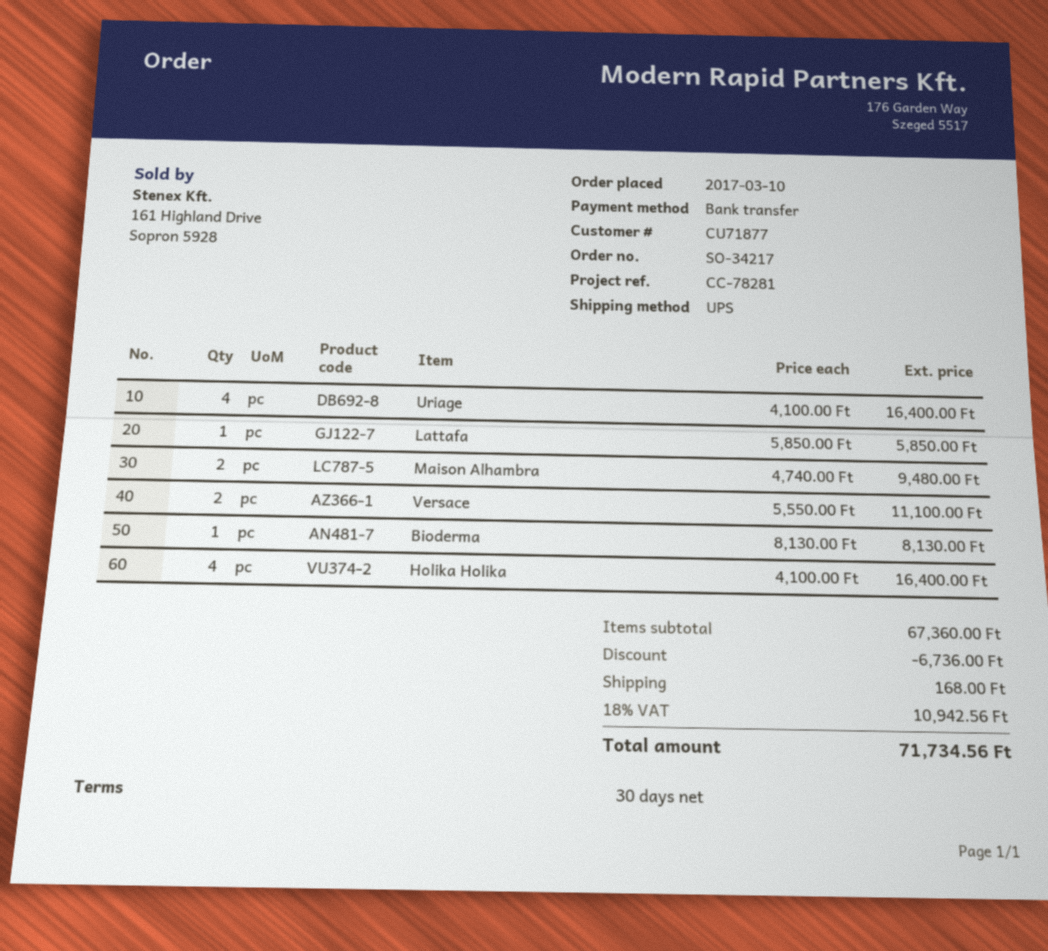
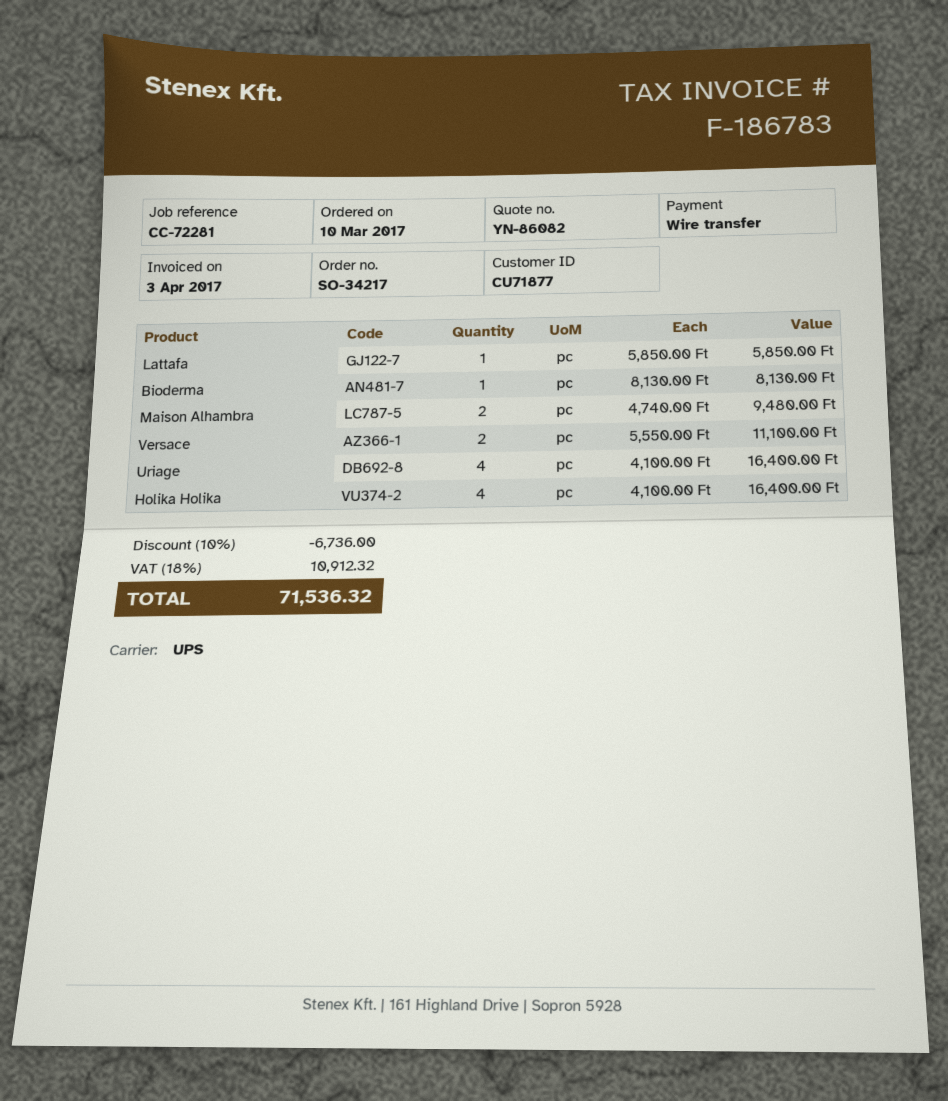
reference: CC-78281 -> CC-72281
shipping: 168.00 -> none
tax: 18% = 10942.56 -> 18% = 10912.32
total: 71734.56 -> 71536.32

